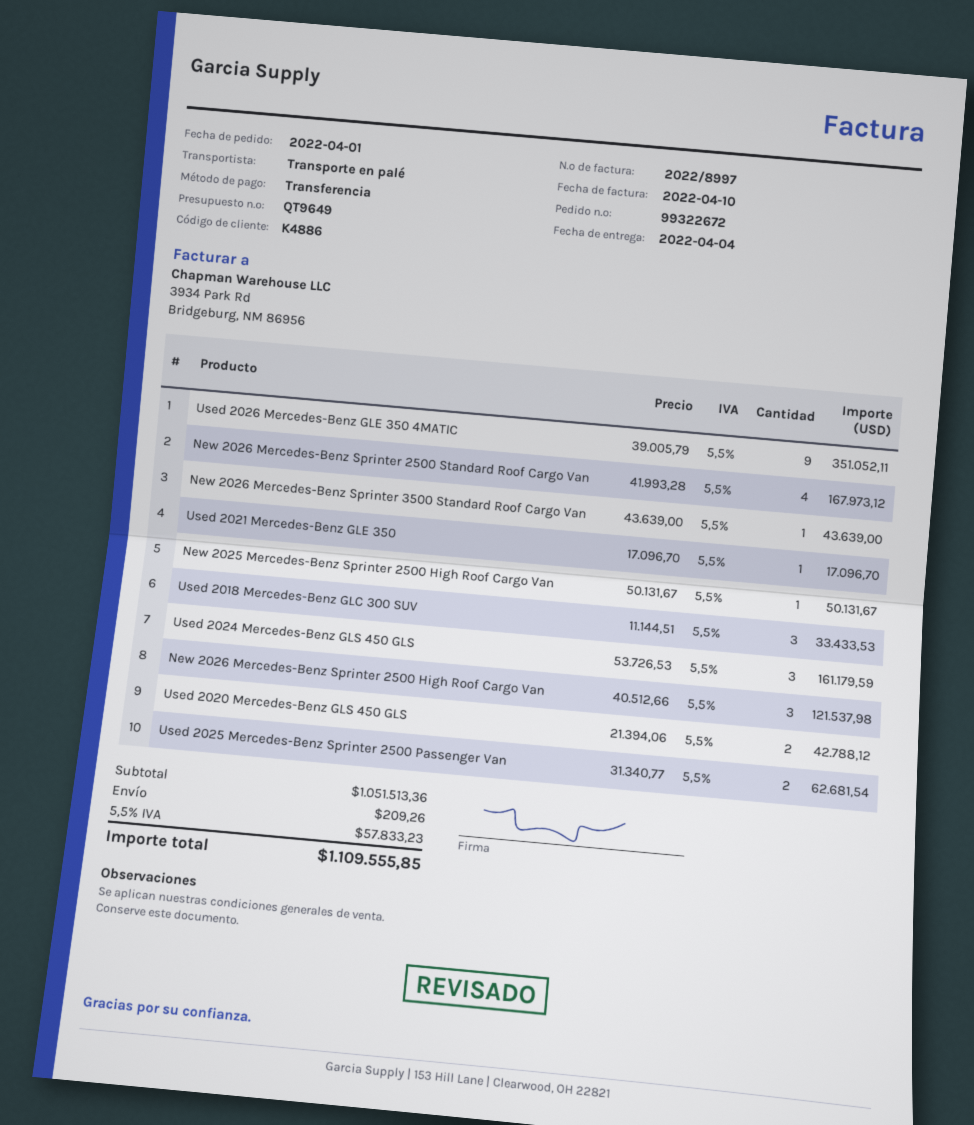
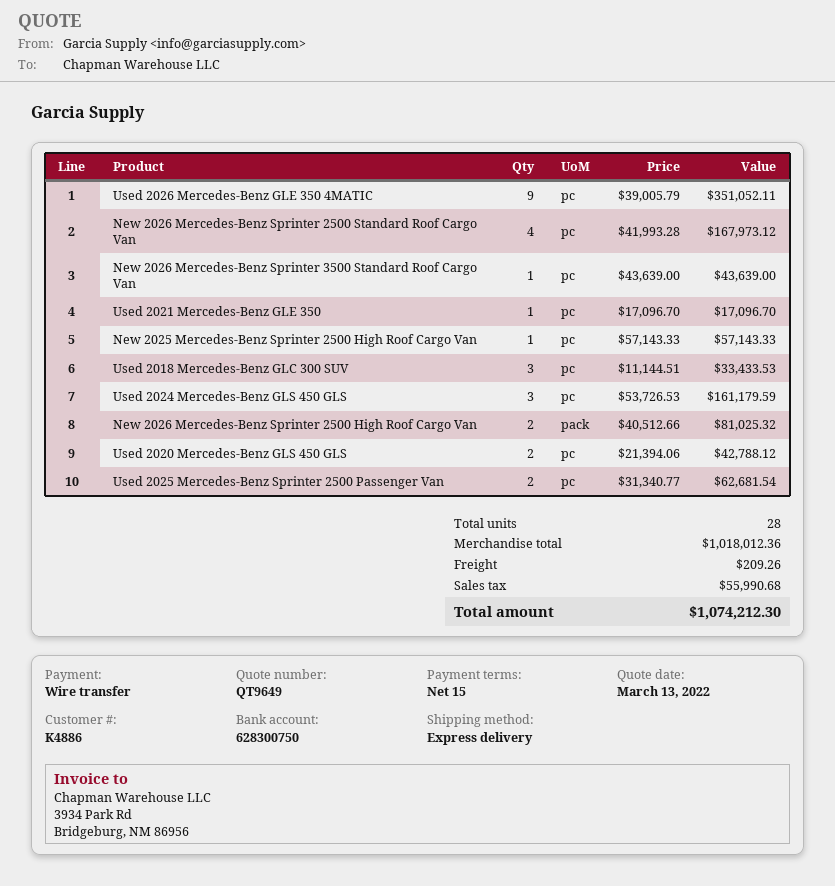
shipping method: pallet freight -> express
New 2025 Mercedes-Benz Sprinter 2500 High Roof Cargo Van: 1 x 50131.67 = 50131.67 -> 1 x 57143.33 = 57143.33
New 2026 Mercedes-Benz Sprinter 2500 High Roof Cargo Van: 3 x 40512.66 = 121537.98 -> 2 x 40512.66 = 81025.32
subtotal: 1051513.36 -> 1018012.36
tax: 57833.23 -> 55990.68
total: 1109555.85 -> 1074212.30

